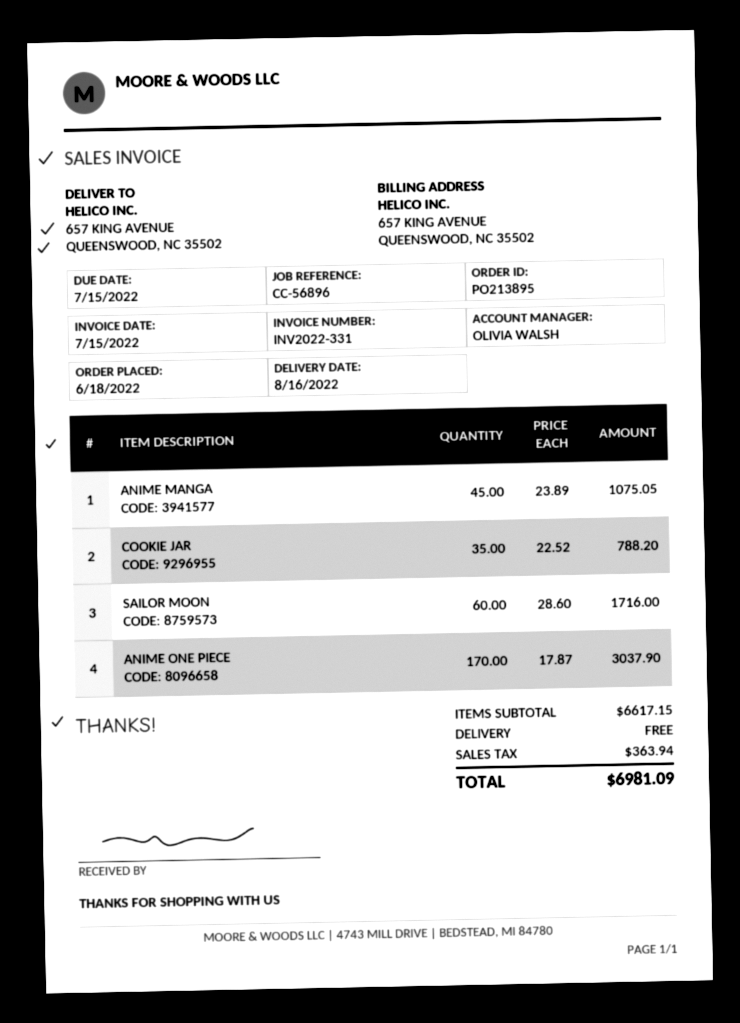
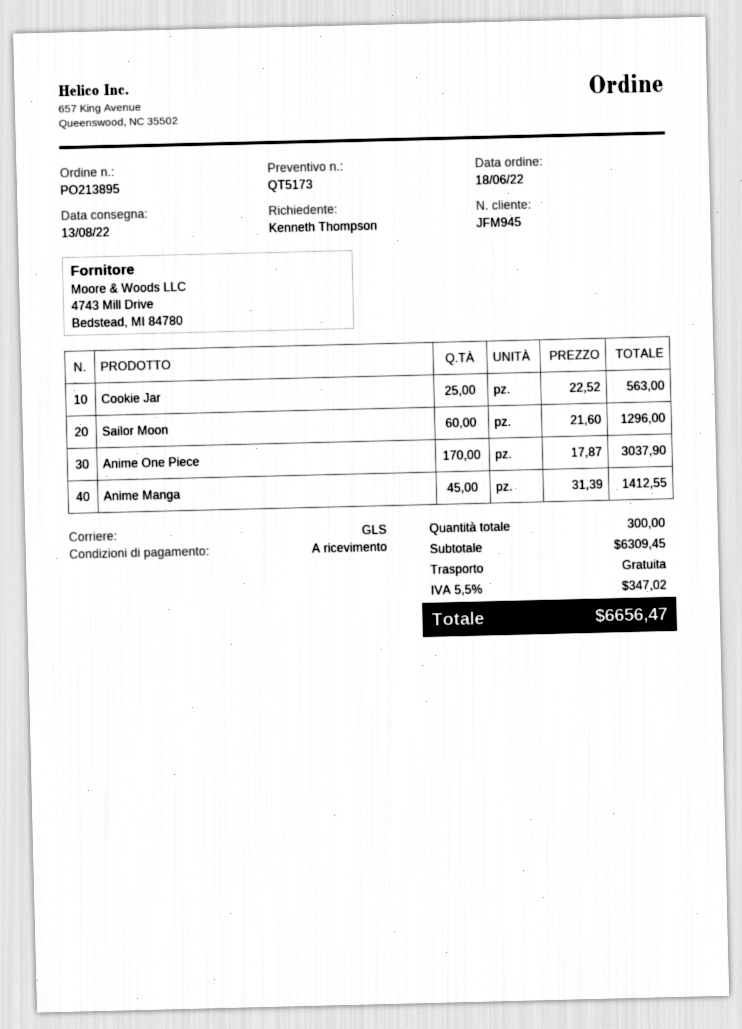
delivery date: 2022-08-16 -> 2022-08-13
ANIME MANGA: 45 x 23.89 = 1075.05 -> 45 x 31.39 = 1412.55
COOKIE JAR: 35 x 22.52 = 788.20 -> 25 x 22.52 = 563.00
SAILOR MOON: 60 x 28.60 = 1716.00 -> 60 x 21.60 = 1296.00
subtotal: 6617.15 -> 6309.45
tax: 363.94 -> 347.02
total: 6981.09 -> 6656.47

